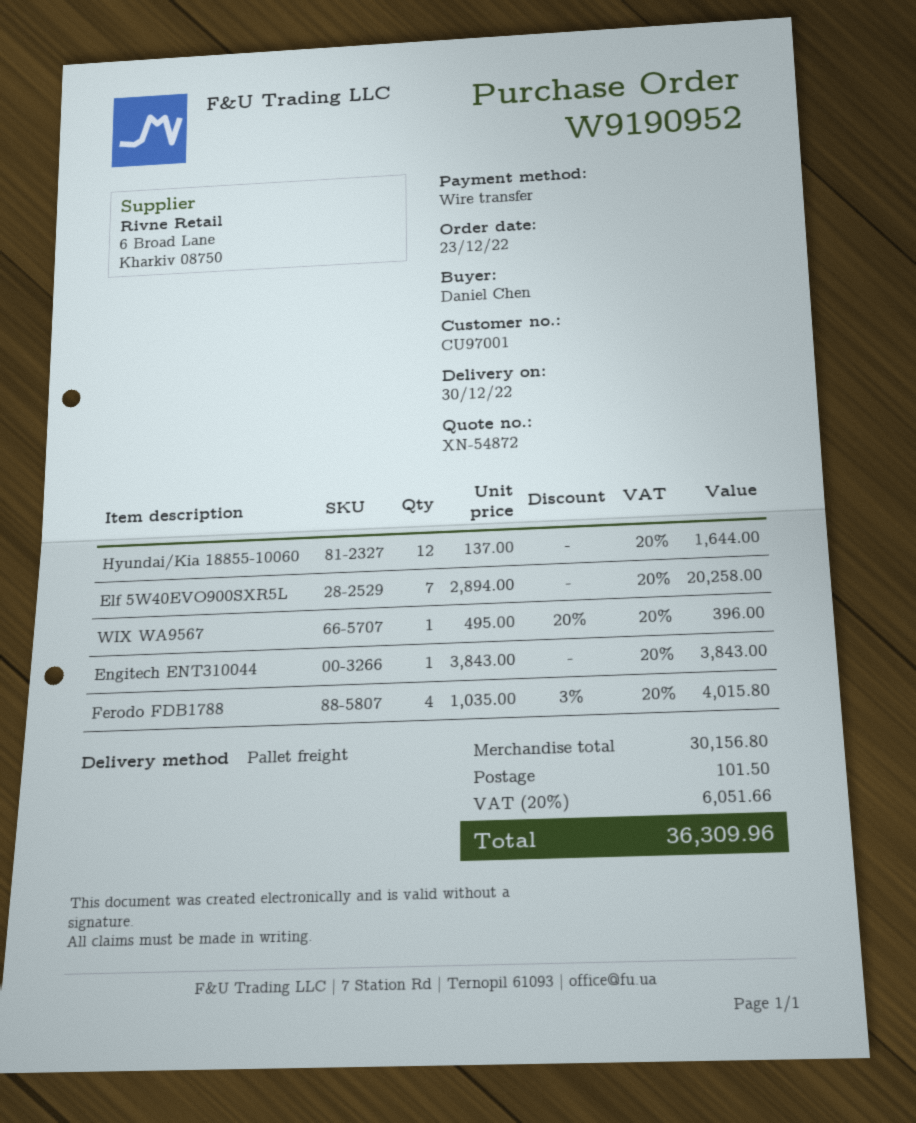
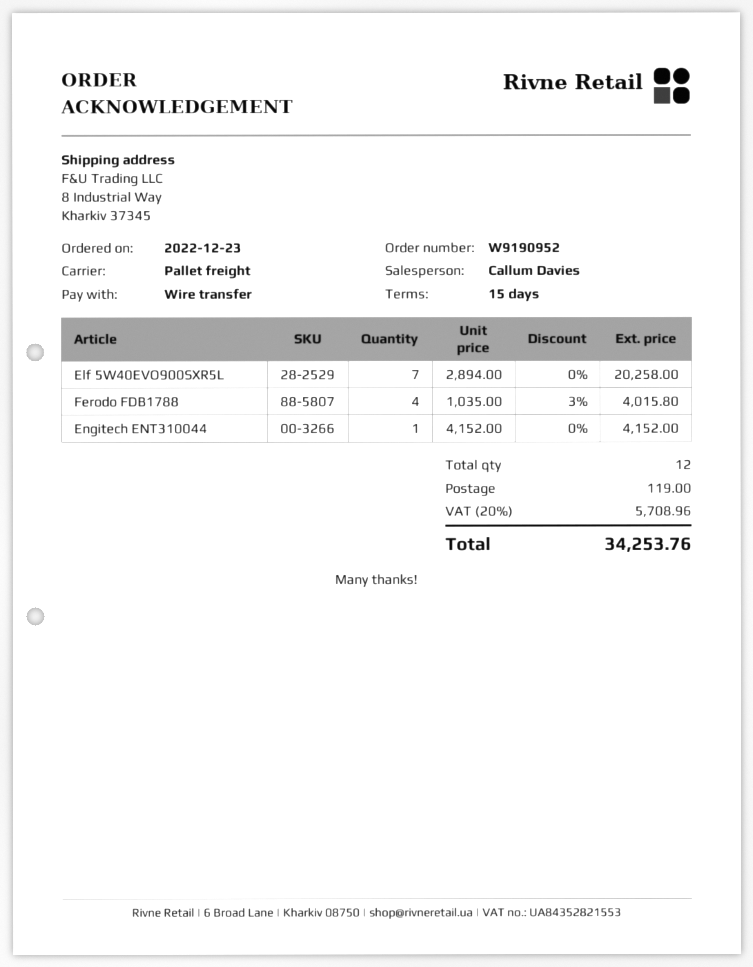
Hyundai/Kia 18855-10060: 12 x 137.00 = 1644.00 -> none
WIX WA9567: 1 x 495.00 - 20% = 396.00 -> none
Engitech ENT310044: 1 x 3843.00 = 3843.00 -> 1 x 4152.00 = 4152.00
shipping: 101.50 -> 119.00
tax: 20% = 6051.66 -> 20% = 5708.96
total: 36309.96 -> 34253.76

